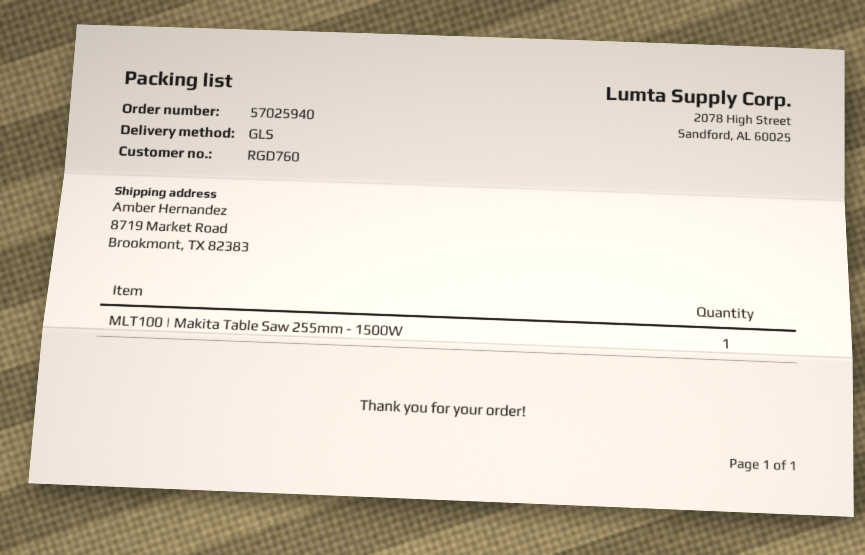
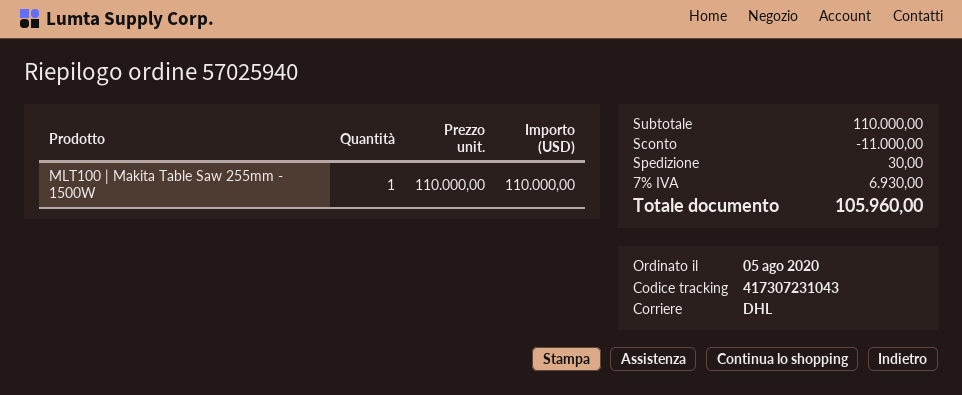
shipping method: GLS -> DHL

